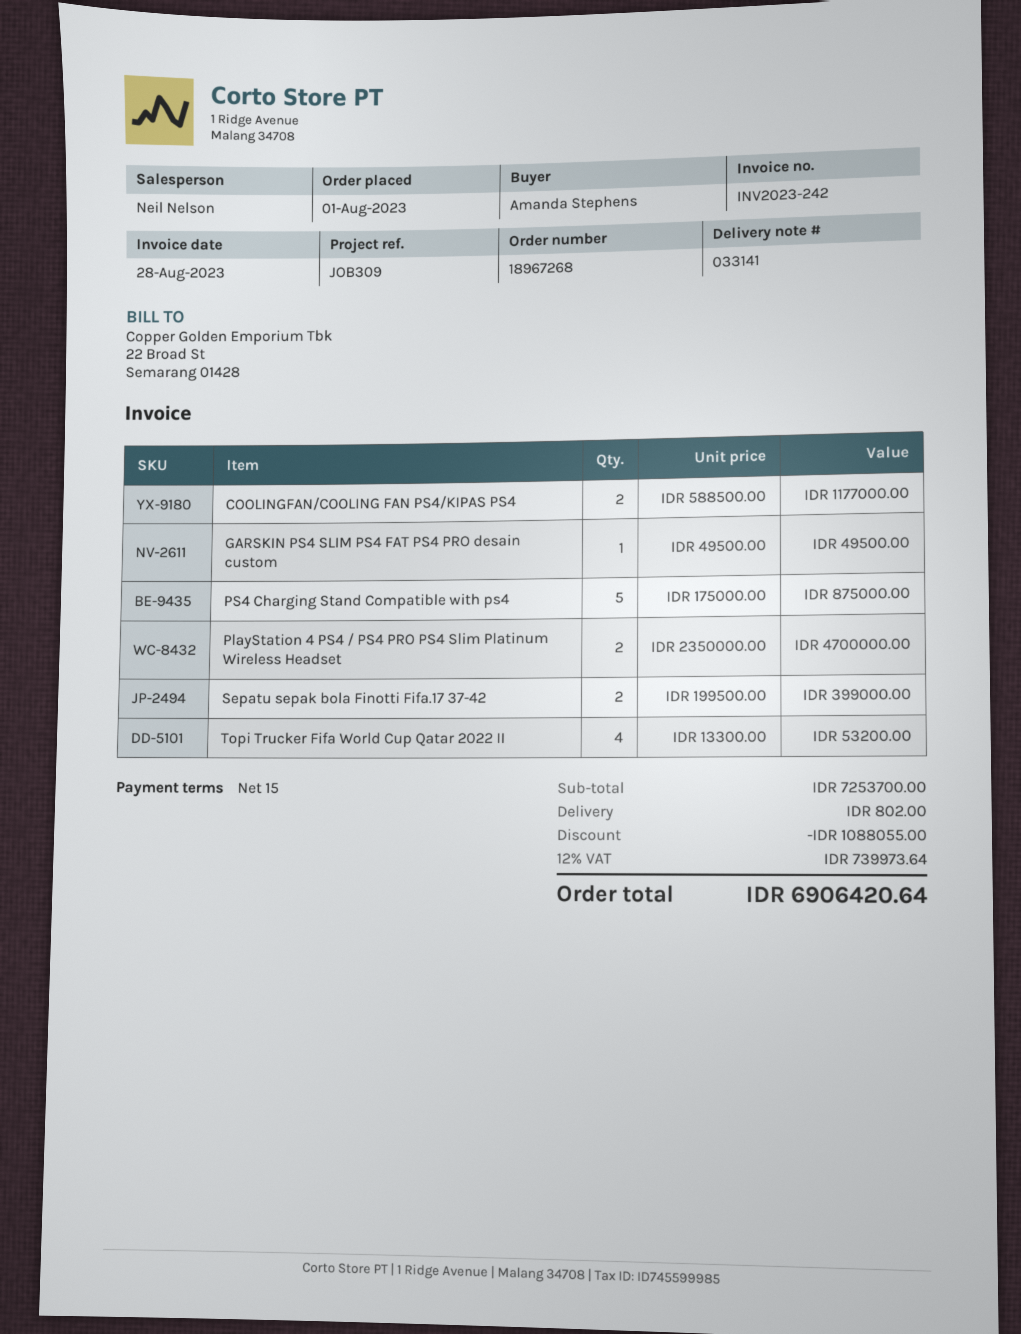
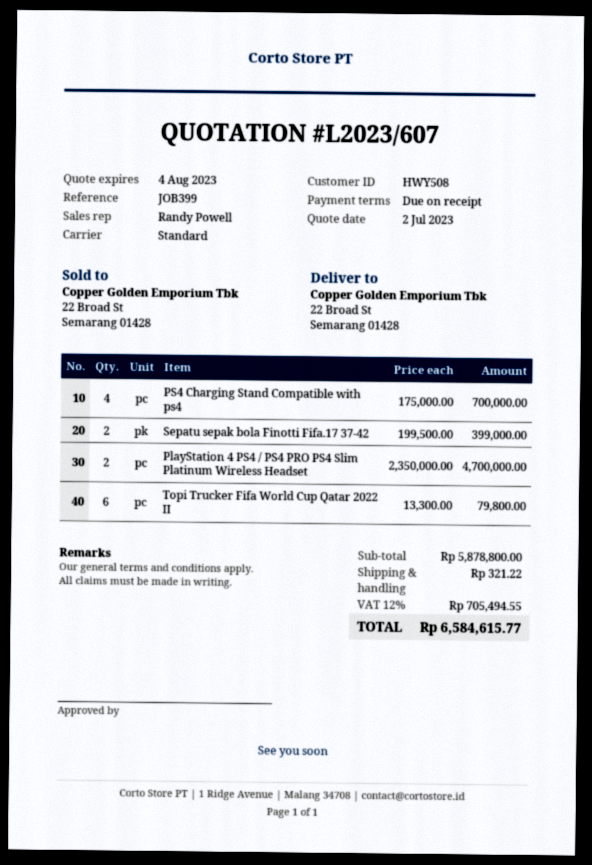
payment terms: 15 days -> on receipt
reference: JOB309 -> JOB399
sales rep: Neil Nelson -> Randy Powell
COOLINGFAN/COOLING FAN PS4/KIPAS PS4: 2 x 588500.00 = 1177000.00 -> none
GARSKIN PS4 SLIM PS4 FAT PS4 PRO desain custom: 1 x 49500.00 = 49500.00 -> none
PS4 Charging Stand Compatible with ps4: 5 x 175000.00 = 875000.00 -> 4 x 175000.00 = 700000.00
Topi Trucker Fifa World Cup Qatar 2022 II: 4 x 13300.00 = 53200.00 -> 6 x 13300.00 = 79800.00
subtotal: 7253700.00 -> 5878800.00
discount: 1088055.00 -> none
shipping: 802.00 -> 321.22
tax: 12% = 739973.64 -> 12% = 705494.55
total: 6906420.64 -> 6584615.77

